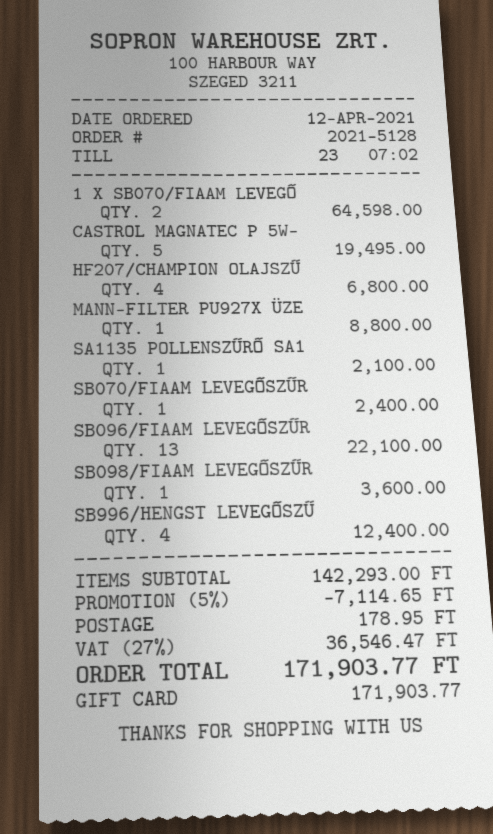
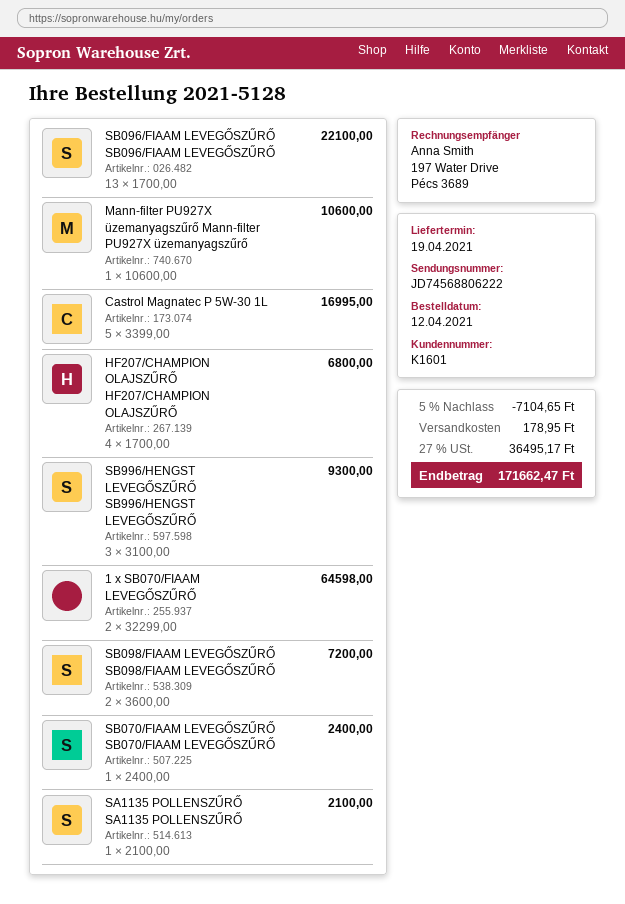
CASTROL MAGNATEC P 5W-: 5 for 19495.00 -> 5 for 16995.00
MANN-FILTER PU927X ÜZE: 1 for 8800.00 -> 1 for 10600.00
SB098/FIAAM LEVEGŐSZŰR: 1 for 3600.00 -> 2 for 7200.00
SB996/HENGST LEVEGŐSZŰ: 4 for 12400.00 -> 3 for 9300.00
discount: 5% = 7114.65 -> 5% = 7104.65
tax: 27% = 36546.47 -> 27% = 36495.17
total: 171903.77 -> 171662.47

